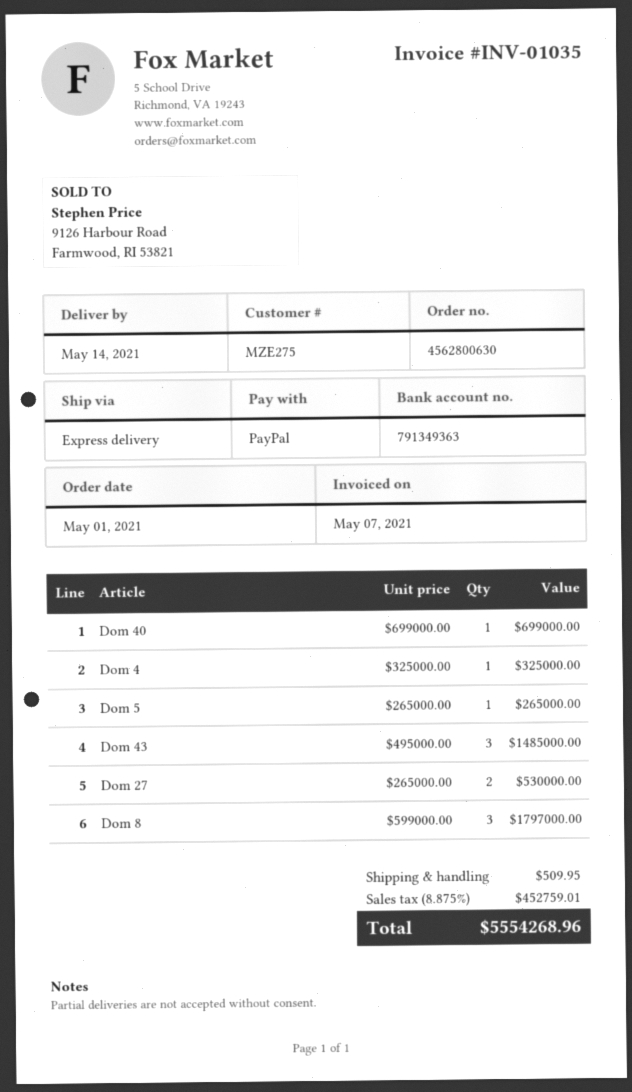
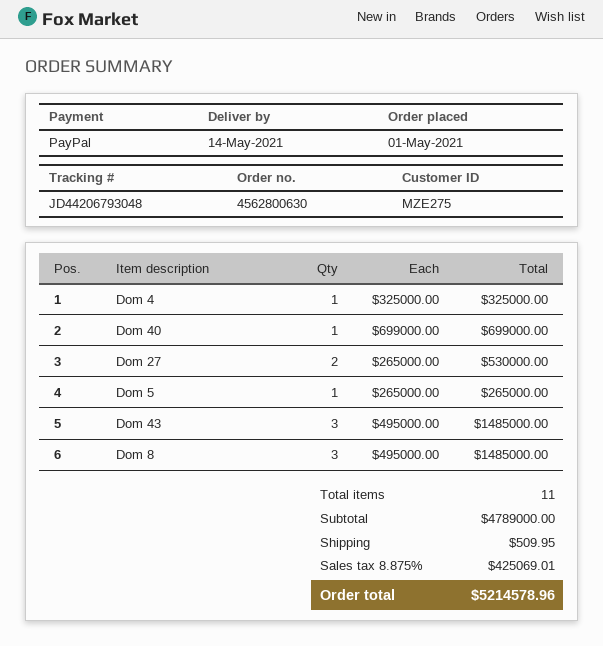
Dom 8: 3 x 599000.00 = 1797000.00 -> 3 x 495000.00 = 1485000.00
tax: 8.875% = 452759.01 -> 8.875% = 425069.01
total: 5554268.96 -> 5214578.96

